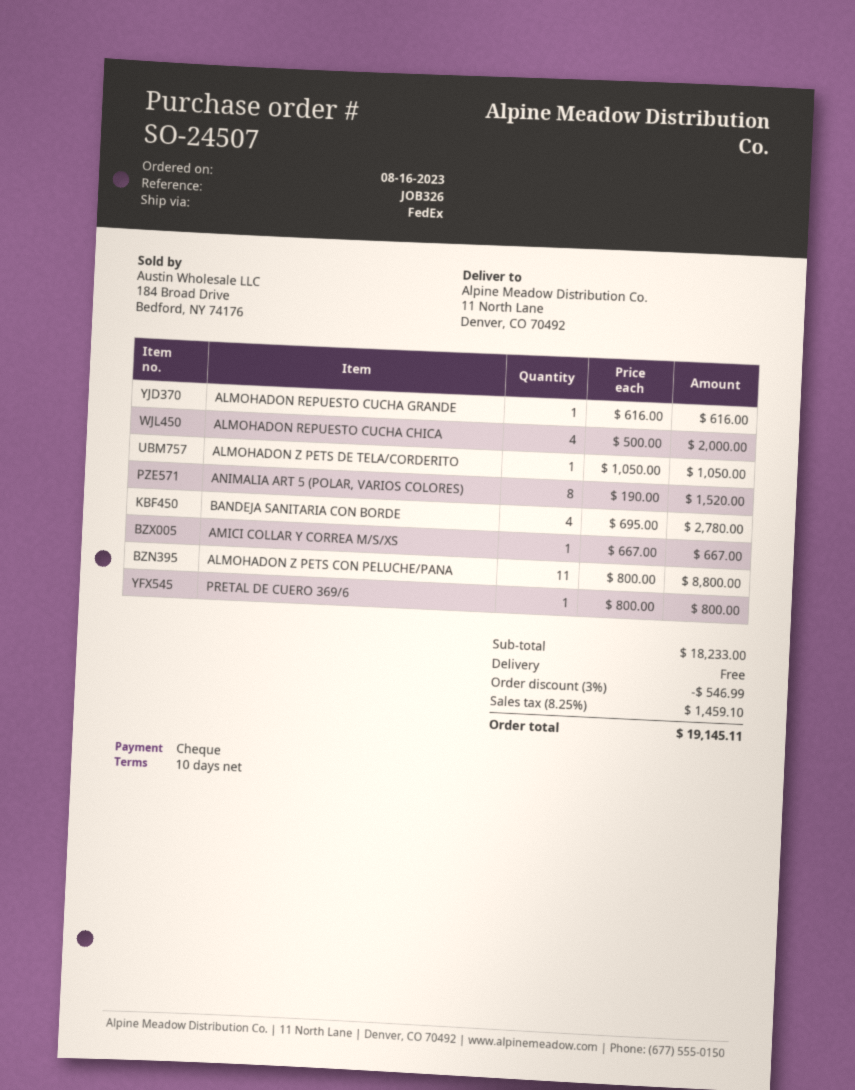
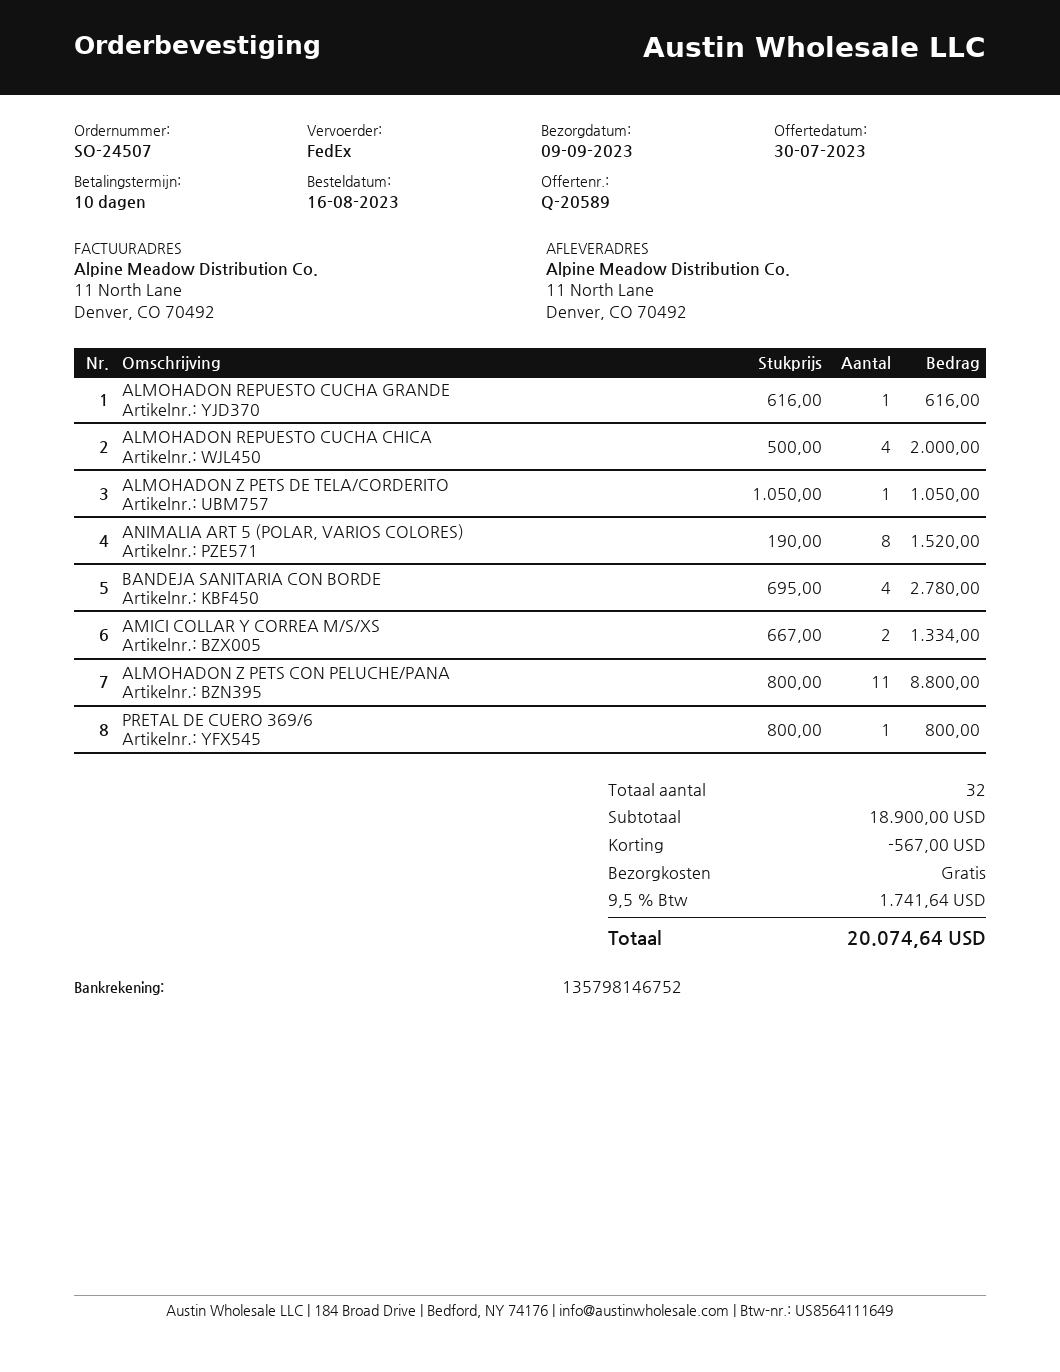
AMICI COLLAR Y CORREA M/S/XS: 1 x 667.00 = 667.00 -> 2 x 667.00 = 1334.00
subtotal: 18233.00 -> 18900.00
discount: 546.99 -> 567.00
tax: 8.25% = 1459.10 -> 9.5% = 1741.64
total: 19145.11 -> 20074.64

